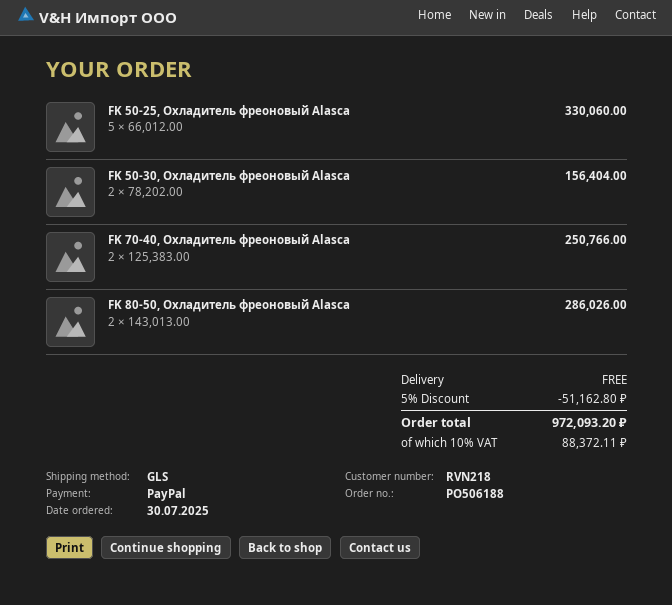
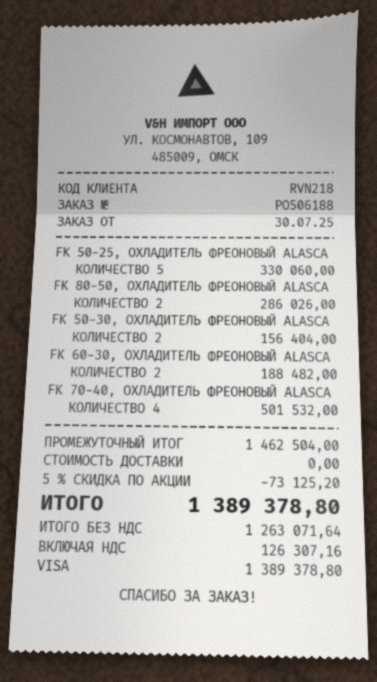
payment method: PayPal -> Visa
FK 70-40, Охладитель фреоновый Alasca: 2 for 250766.00 -> 4 for 501532.00
FK 60-30, ОХЛАДИТЕЛЬ ФРЕОНОВЫЙ ALASCA: none -> 2 for 188482.00
discount: 5% = 51162.80 -> 5% = 73125.20
tax: 88372.11 -> 126307.16
total: 972093.20 -> 1389378.80

